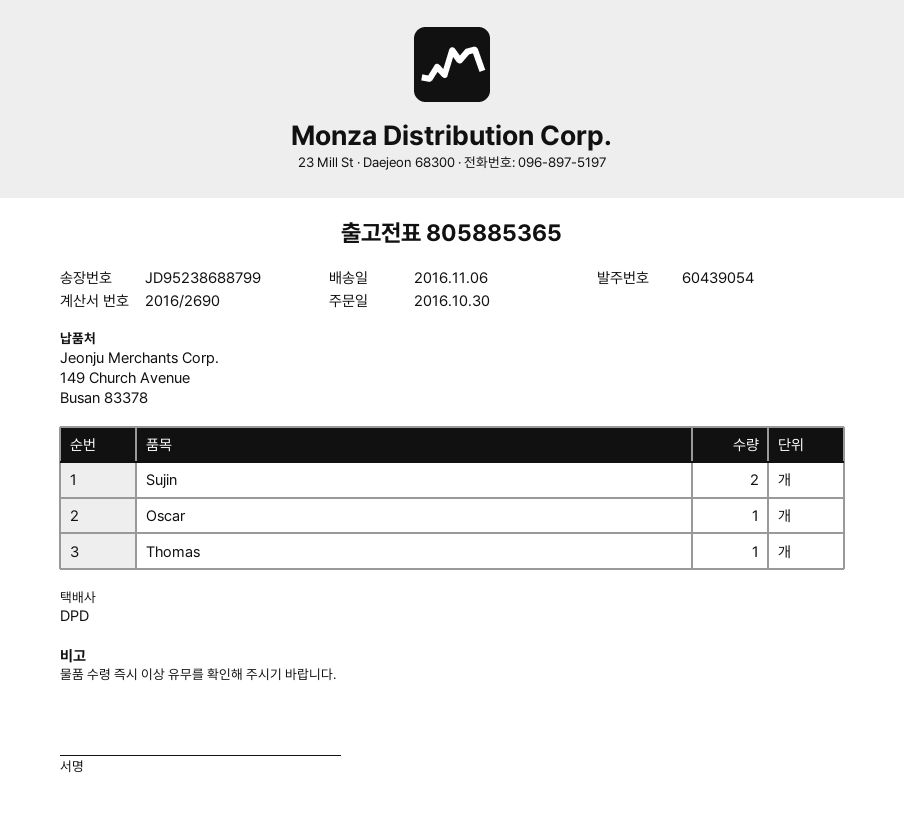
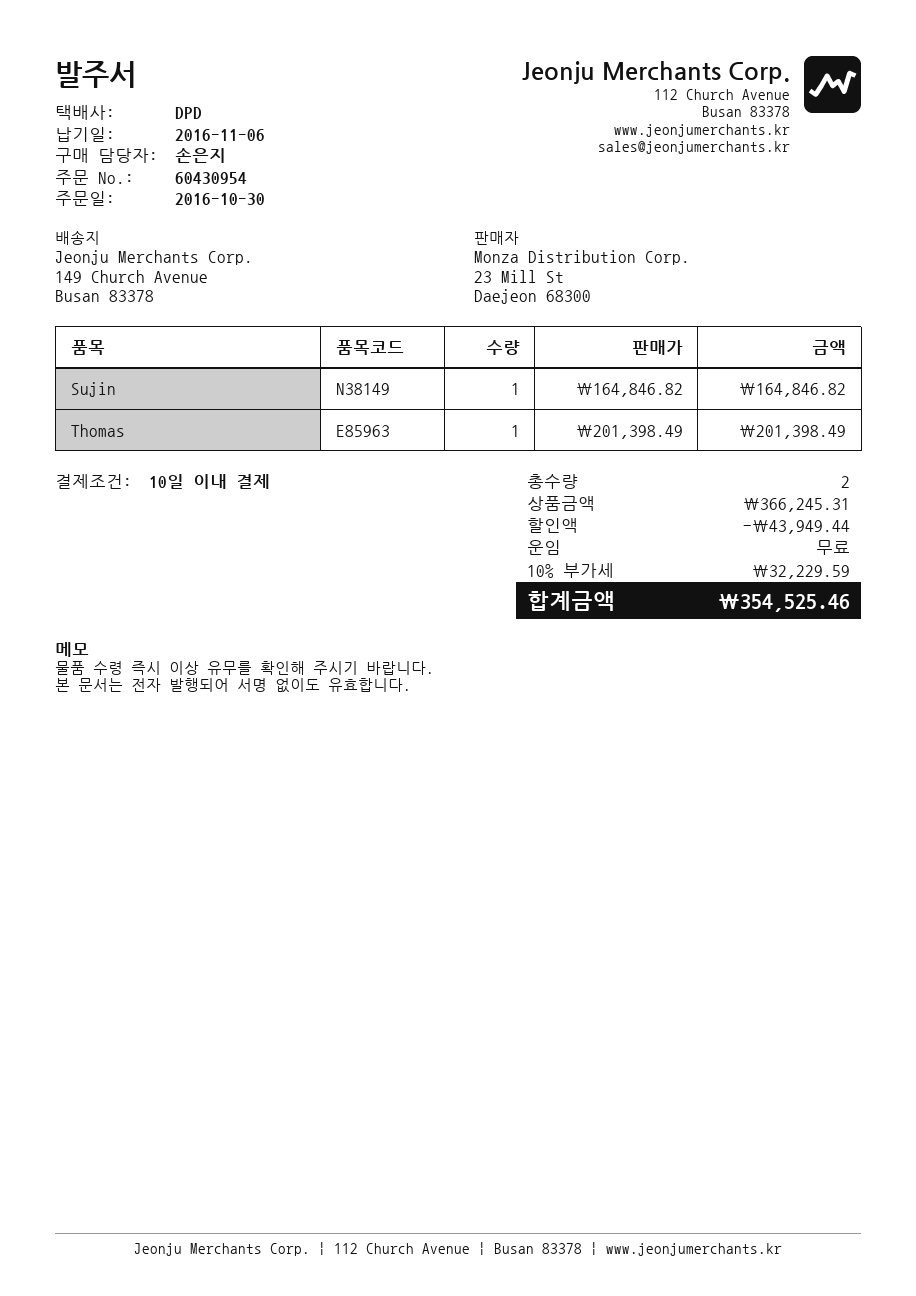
order number: 60439054 -> 60430954
Sujin: 2 -> 1
Oscar: 1 -> none

